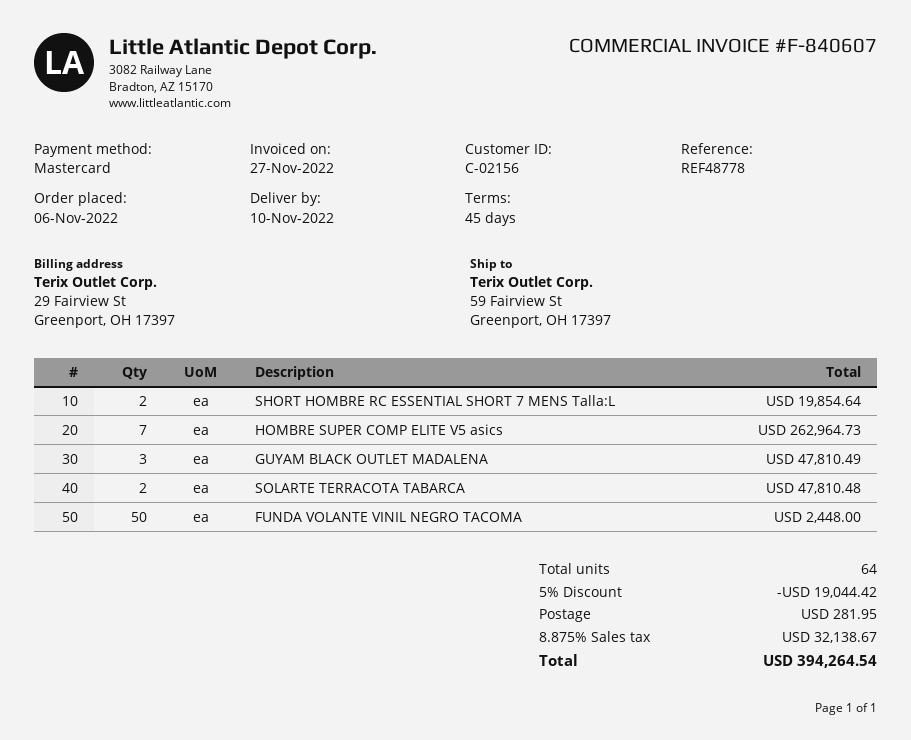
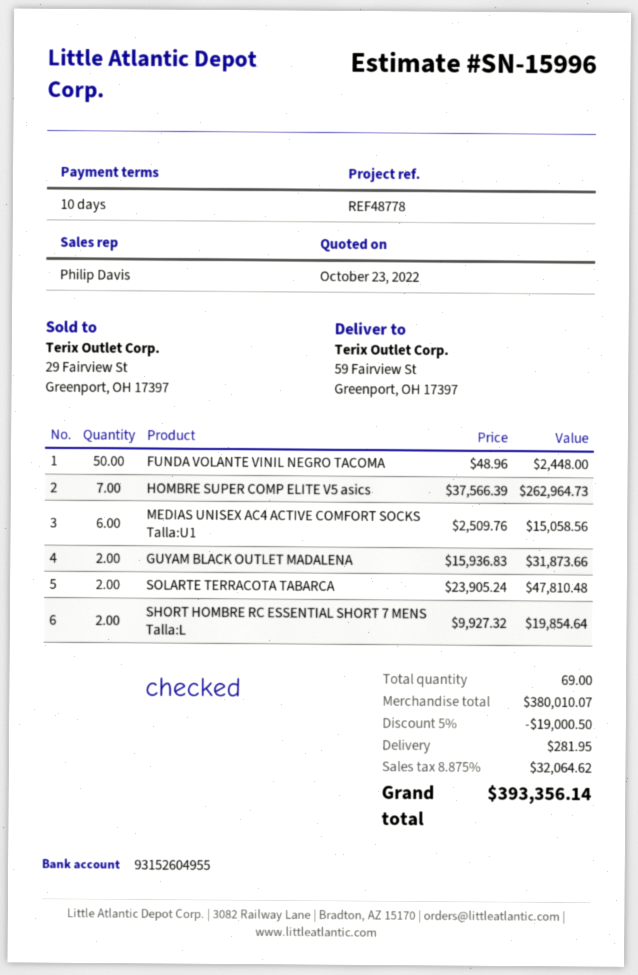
payment terms: 45 days -> 10 days
GUYAM BLACK OUTLET MADALENA: 3 for 47810.49 -> 2 for 31873.66
MEDIAS UNISEX AC4 ACTIVE COMFORT SOCKS Talla:U1: none -> 6 for 15058.56
total quantity: 64 -> 69
discount: 5% = 19044.42 -> 5% = 19000.50
tax: 8.875% = 32138.67 -> 8.875% = 32064.62
total: 394264.54 -> 393356.14

